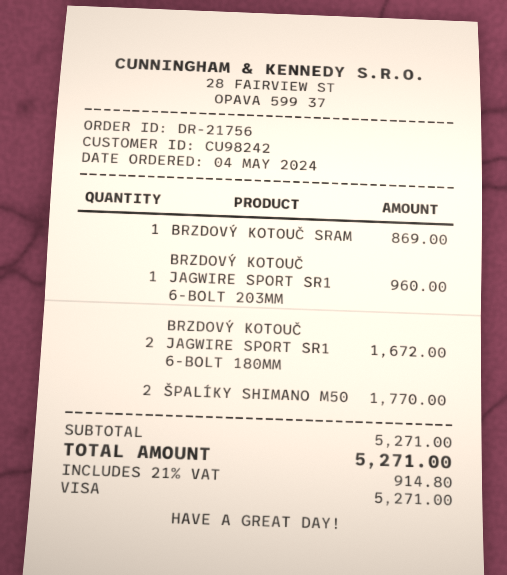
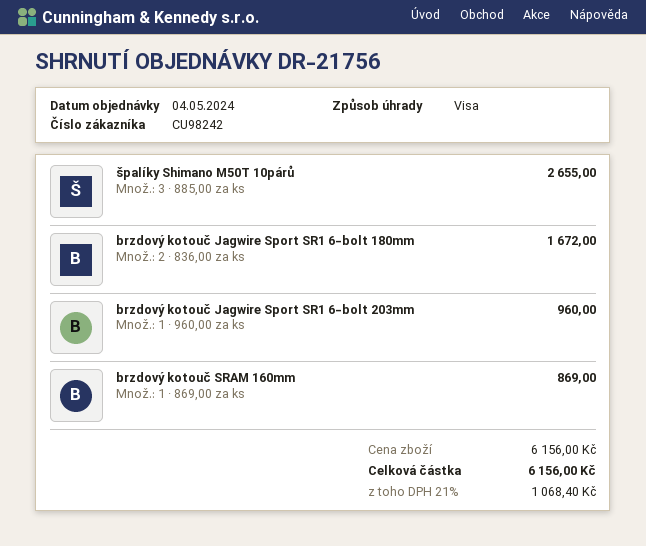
ŠPALÍKY SHIMANO M50: 2 for 1770.00 -> 3 for 2655.00
subtotal: 5271.00 -> 6156.00
tax: 21% = 914.80 -> 21% = 1068.40
total: 5271.00 -> 6156.00

